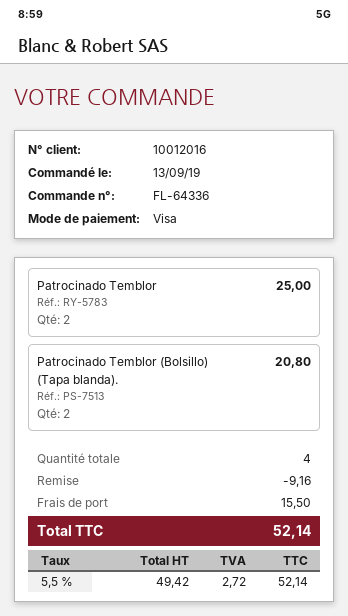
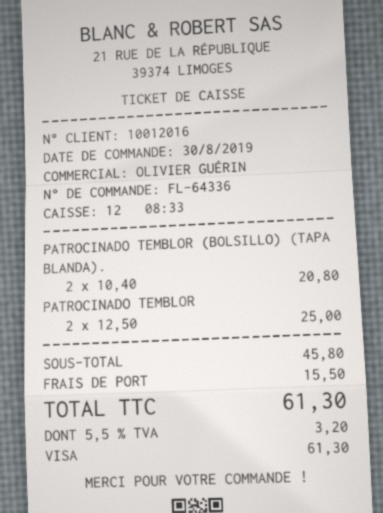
order date: 2019-09-13 -> 2019-08-30
discount: 9.16 -> none
tax: 5.5% = 2.72 -> 5.5% = 3.20
total: 52.14 -> 61.30

